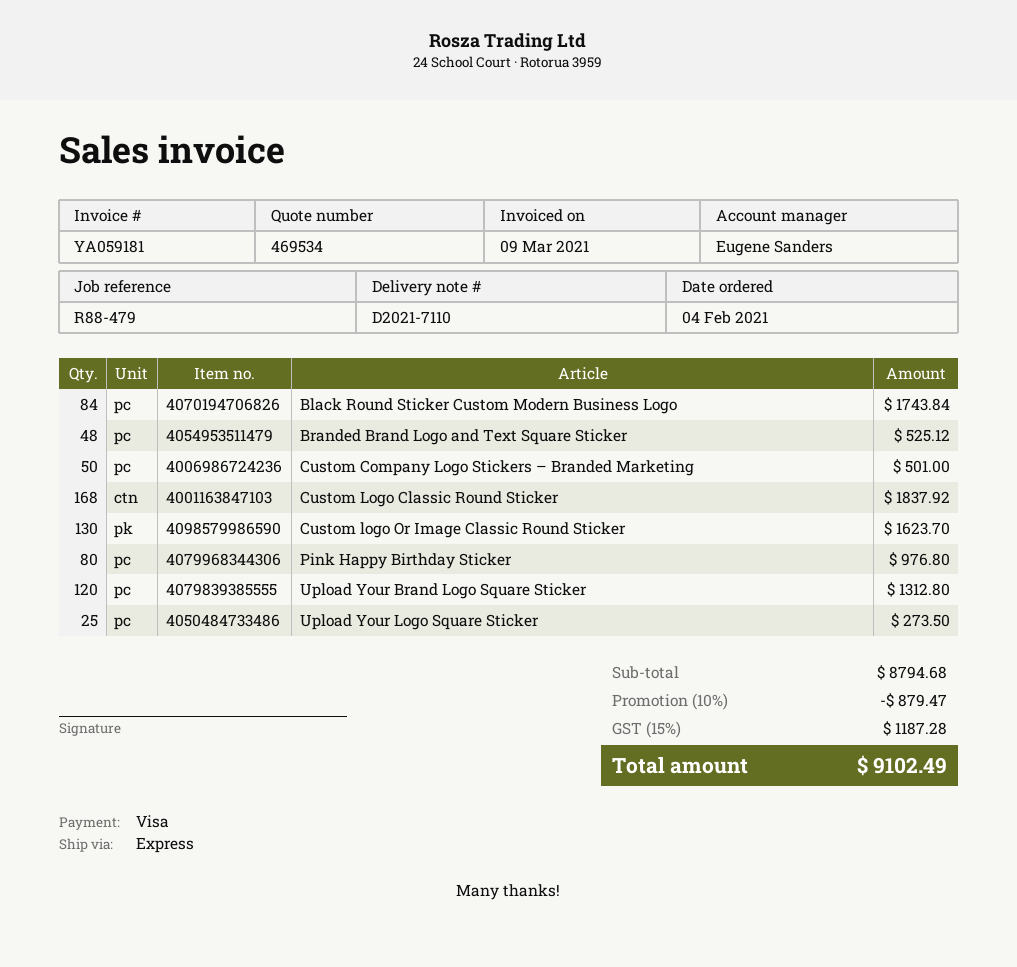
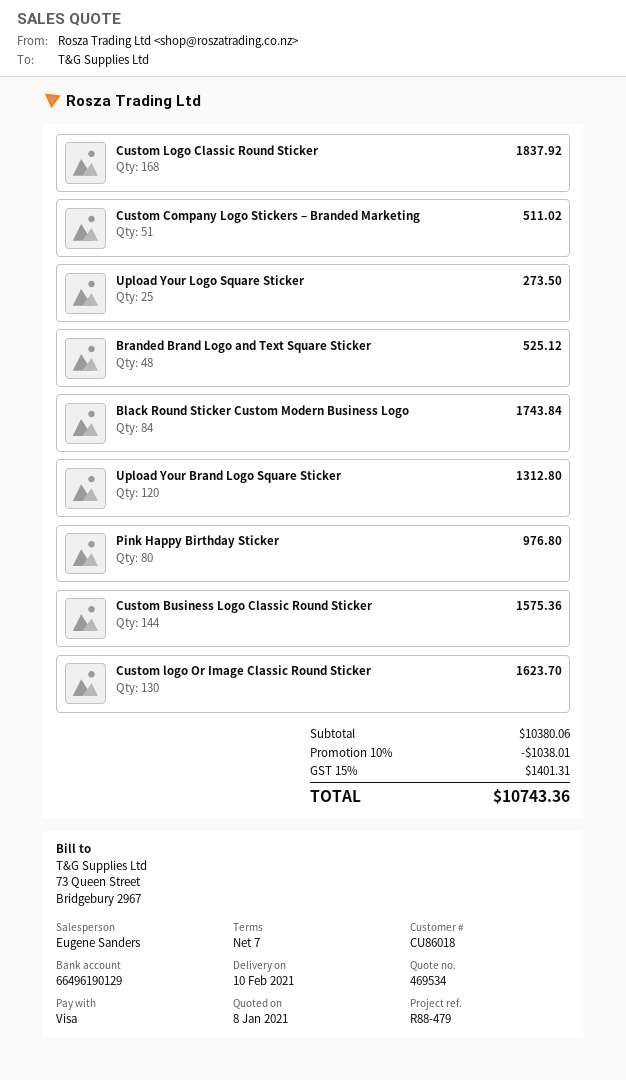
Custom Company Logo Stickers – Branded Marketing: 50 for 501.00 -> 51 for 511.02
Custom Business Logo Classic Round Sticker: none -> 144 for 1575.36
subtotal: 8794.68 -> 10380.06
discount: 10% = 879.47 -> 10% = 1038.01
tax: 15% = 1187.28 -> 15% = 1401.31
total: 9102.49 -> 10743.36

